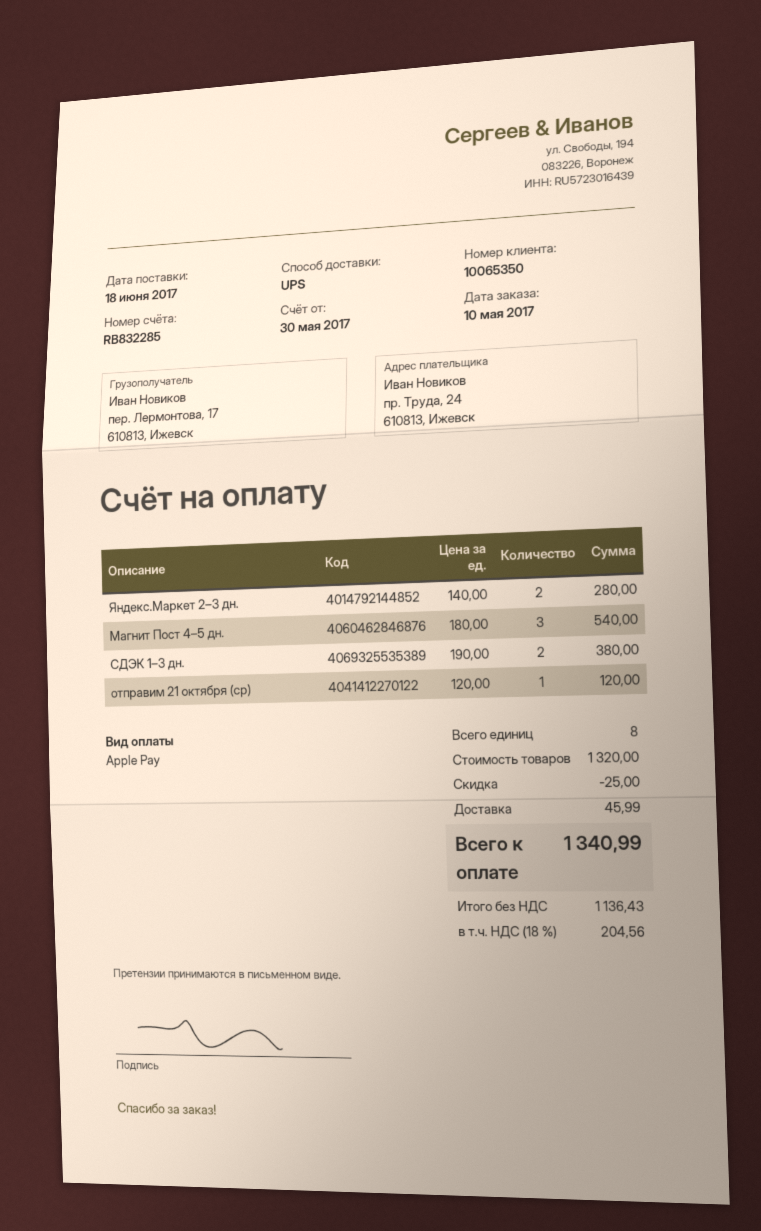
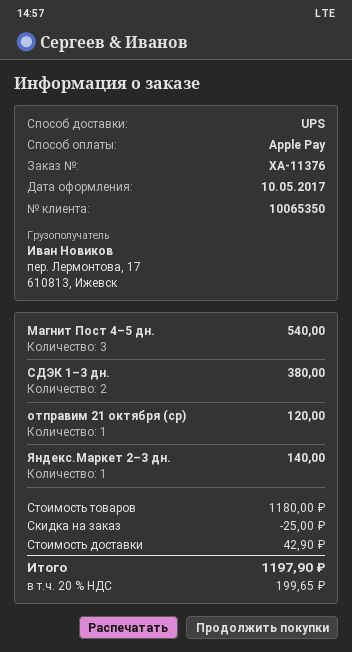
Яндекс.Маркет 2–3 дн.: 2 for 280.00 -> 1 for 140.00
subtotal: 1320.00 -> 1180.00
shipping: 45.99 -> 42.90
tax: 18% = 204.56 -> 20% = 199.65
total: 1340.99 -> 1197.90

